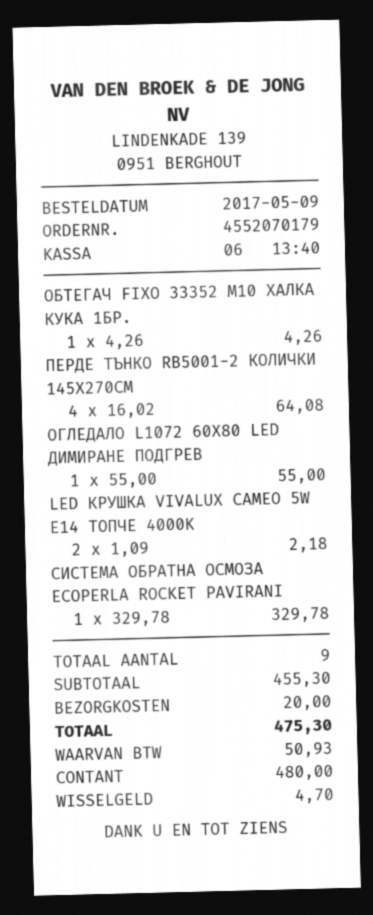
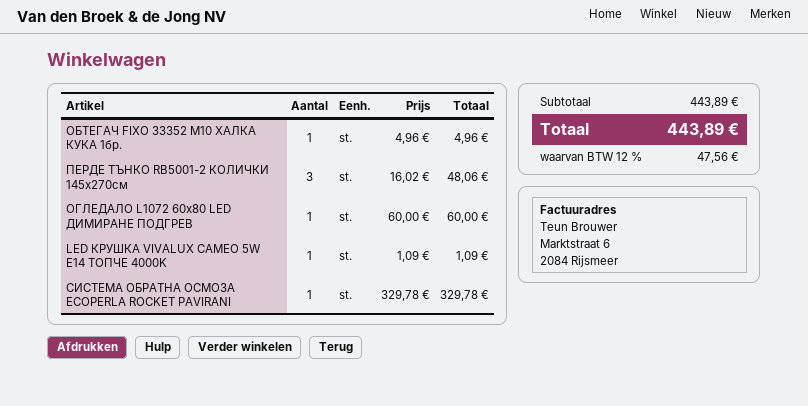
ОБТЕГАЧ FIXO 33352 М10 ХАЛКА КУКА 1БР.: 1 x 4.26 = 4.26 -> 1 x 4.96 = 4.96
ПЕРДЕ ТЪНКО RB5001-2 КОЛИЧКИ 145Х270СМ: 4 x 16.02 = 64.08 -> 3 x 16.02 = 48.06
ОГЛЕДАЛО L1072 60X80 LED ДИМИРАНЕ ПОДГРЕВ: 1 x 55.00 = 55.00 -> 1 x 60.00 = 60.00
LED КРУШКА VIVALUX CAMEO 5W E14 ТОПЧЕ 4000K: 2 x 1.09 = 2.18 -> 1 x 1.09 = 1.09
subtotal: 455.30 -> 443.89
shipping: 20.00 -> none
tax: 50.93 -> 47.56
total: 475.30 -> 443.89

